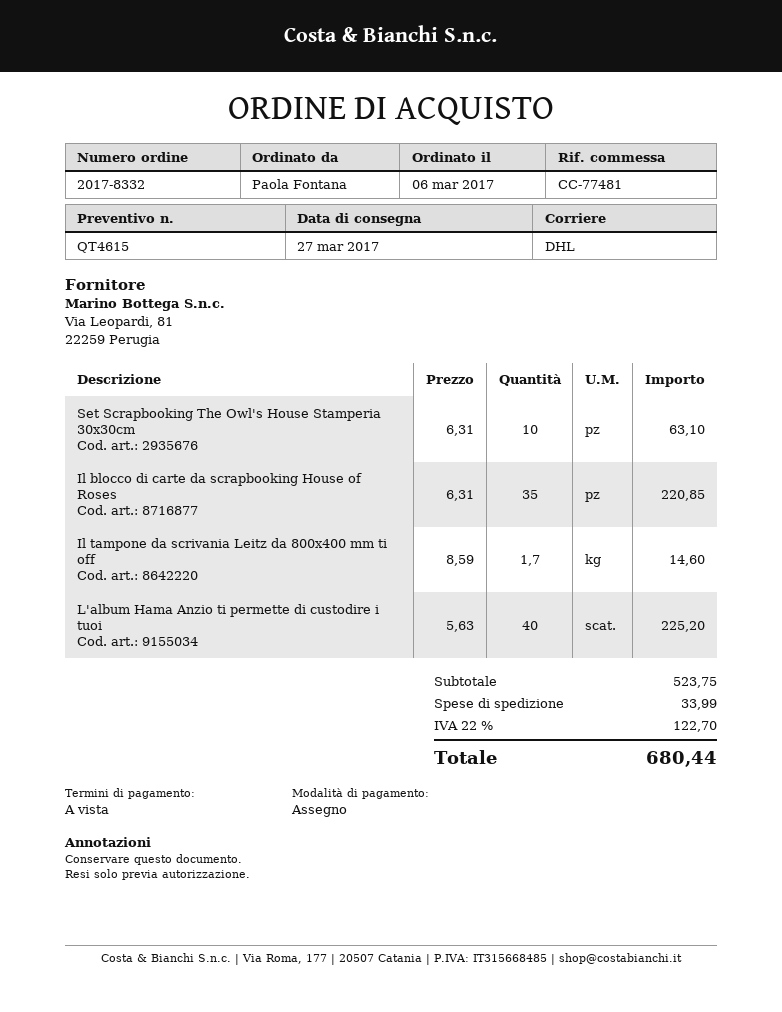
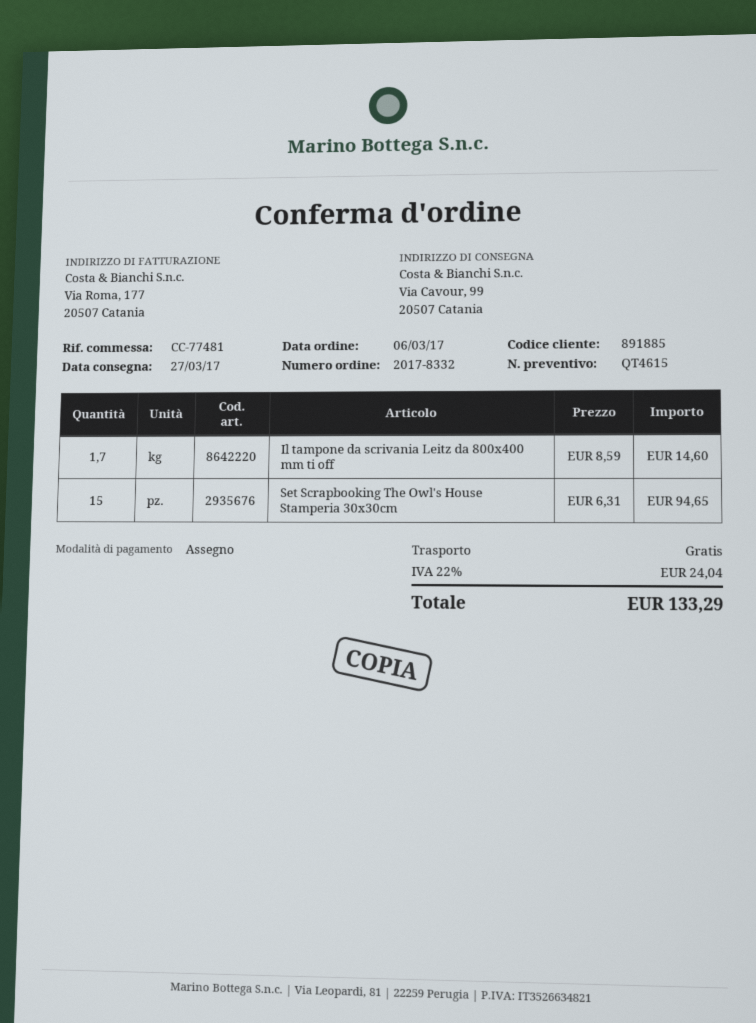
Set Scrapbooking The Owl's House Stamperia 30x30cm: 10 x 6.31 = 63.10 -> 15 x 6.31 = 94.65
Il blocco di carte da scrapbooking House of Roses: 35 x 6.31 = 220.85 -> none
L'album Hama Anzio ti permette di custodire i tuoi: 40 x 5.63 = 225.20 -> none
shipping: 33.99 -> 0.00
tax: 22% = 122.70 -> 22% = 24.04
total: 680.44 -> 133.29

